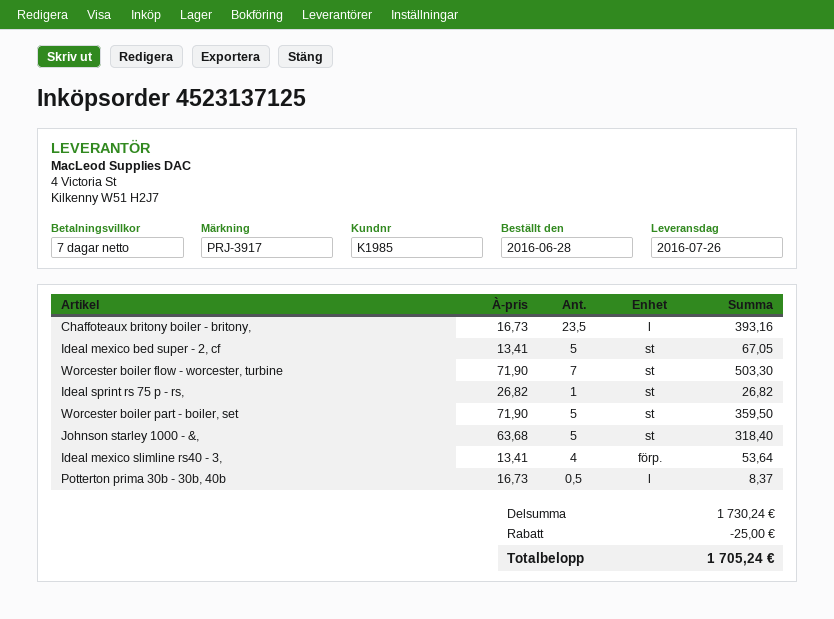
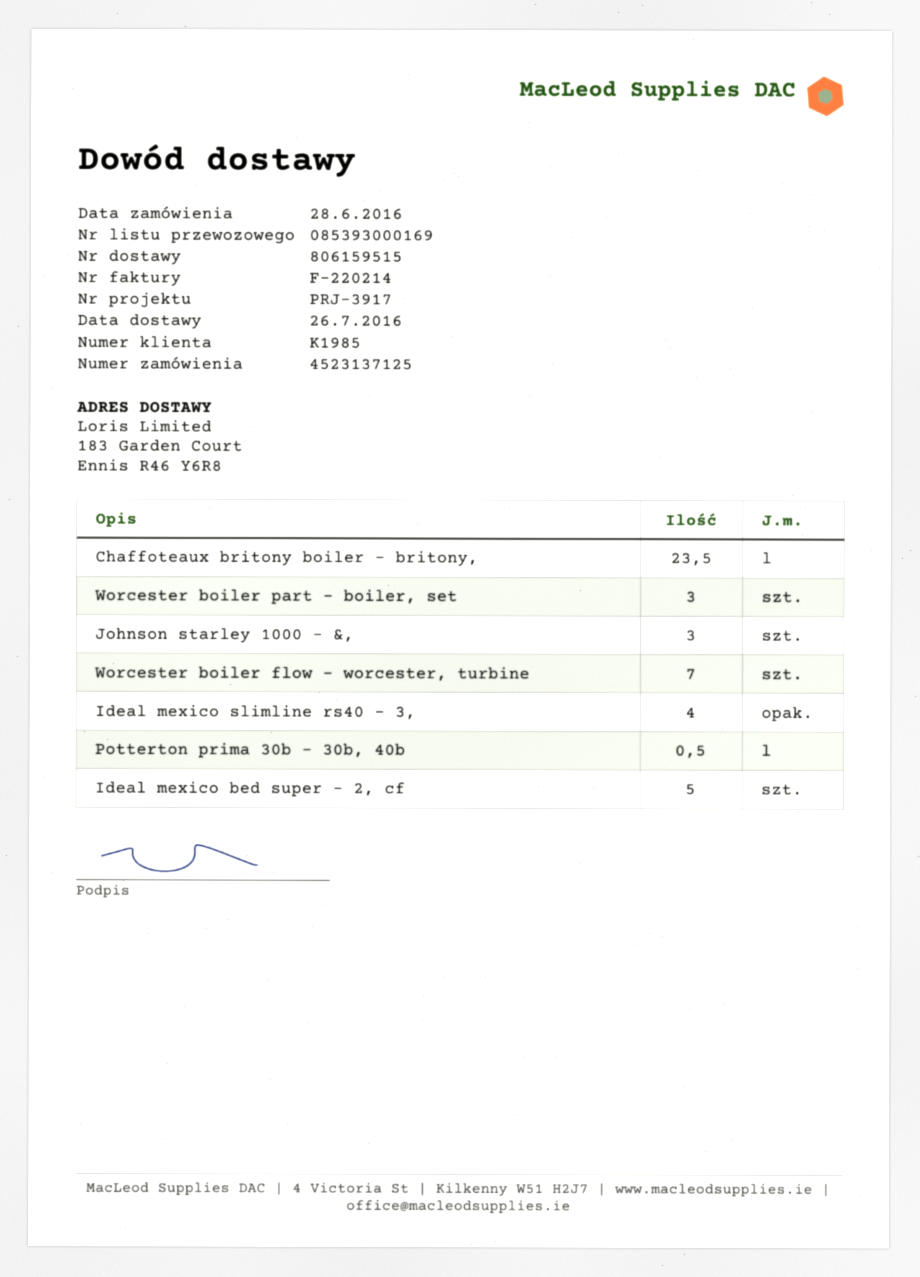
Ideal sprint rs 75 p - rs,: 1 -> none
Worcester boiler part - boiler, set: 5 -> 3
Johnson starley 1000 - &,: 5 -> 3

